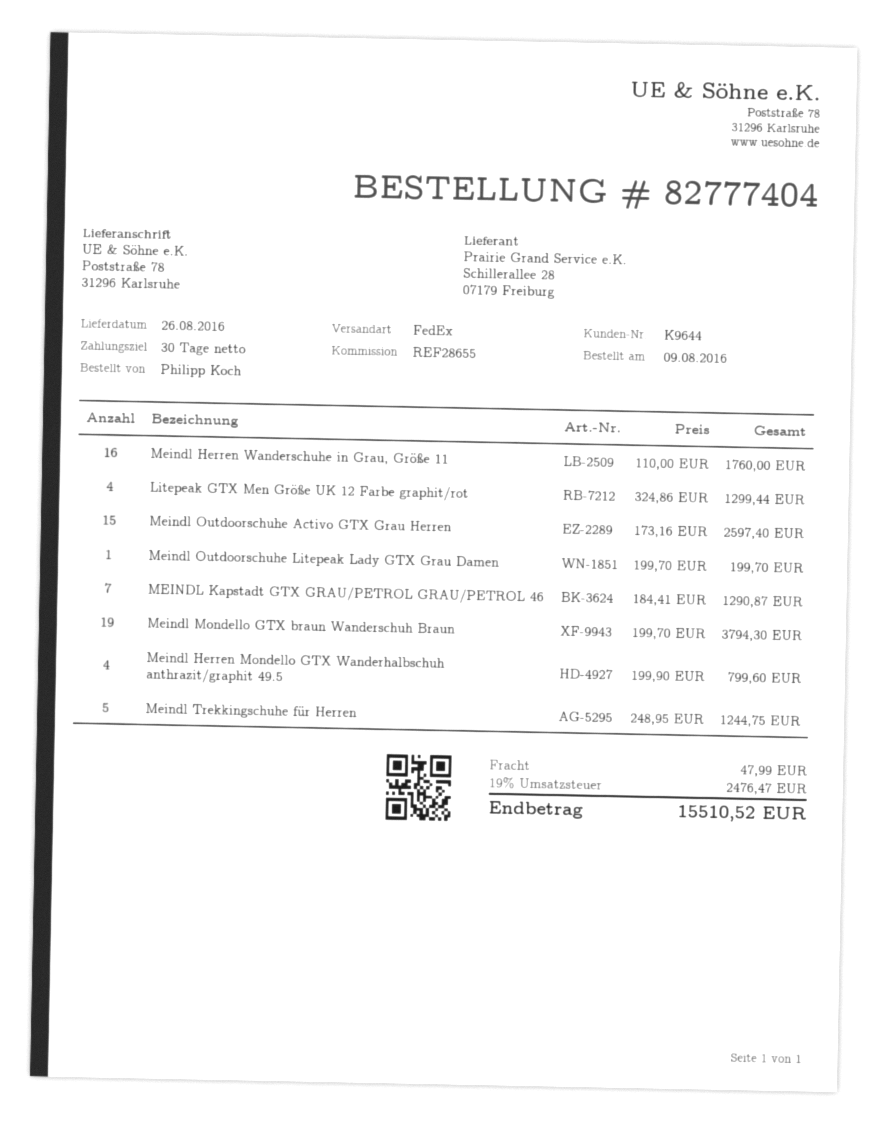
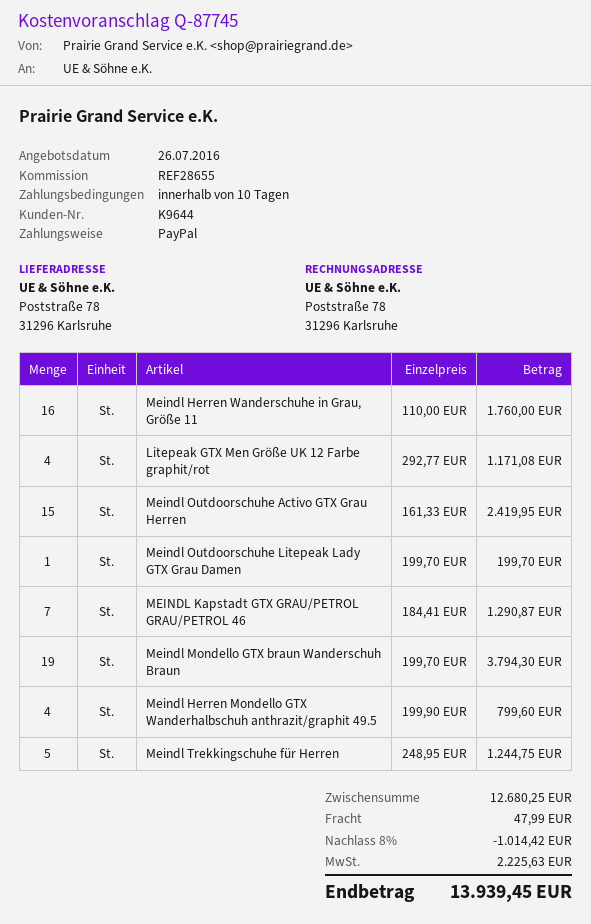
payment terms: 30 days -> 10 days
Litepeak GTX Men Größe UK 12 Farbe graphit/rot: 4 x 324.86 = 1299.44 -> 4 x 292.77 = 1171.08
Meindl Outdoorschuhe Activo GTX Grau Herren: 15 x 173.16 = 2597.40 -> 15 x 161.33 = 2419.95
discount: none -> 8% = 1014.42
tax: 2476.47 -> 2225.63
total: 15510.52 -> 13939.45

